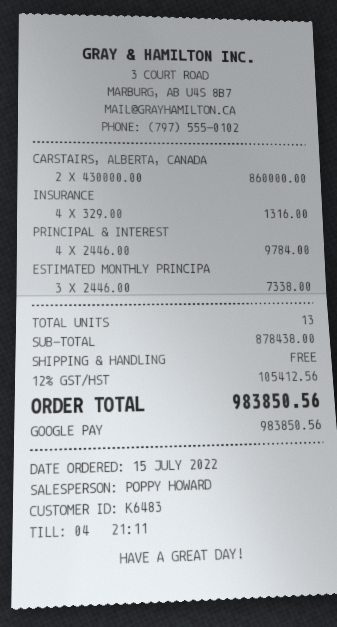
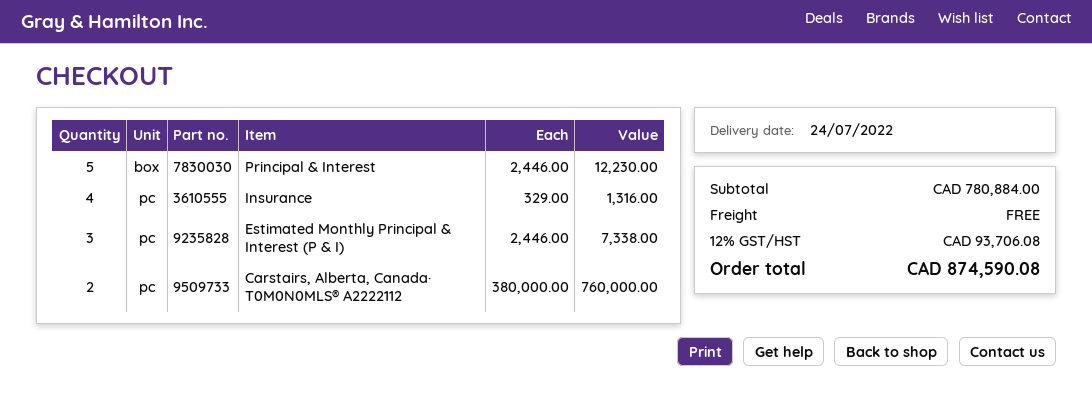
CARSTAIRS, ALBERTA, CANADA: 2 x 430000.00 = 860000.00 -> 2 x 380000.00 = 760000.00
PRINCIPAL & INTEREST: 4 x 2446.00 = 9784.00 -> 5 x 2446.00 = 12230.00
subtotal: 878438.00 -> 780884.00
tax: 12% = 105412.56 -> 12% = 93706.08
total: 983850.56 -> 874590.08

